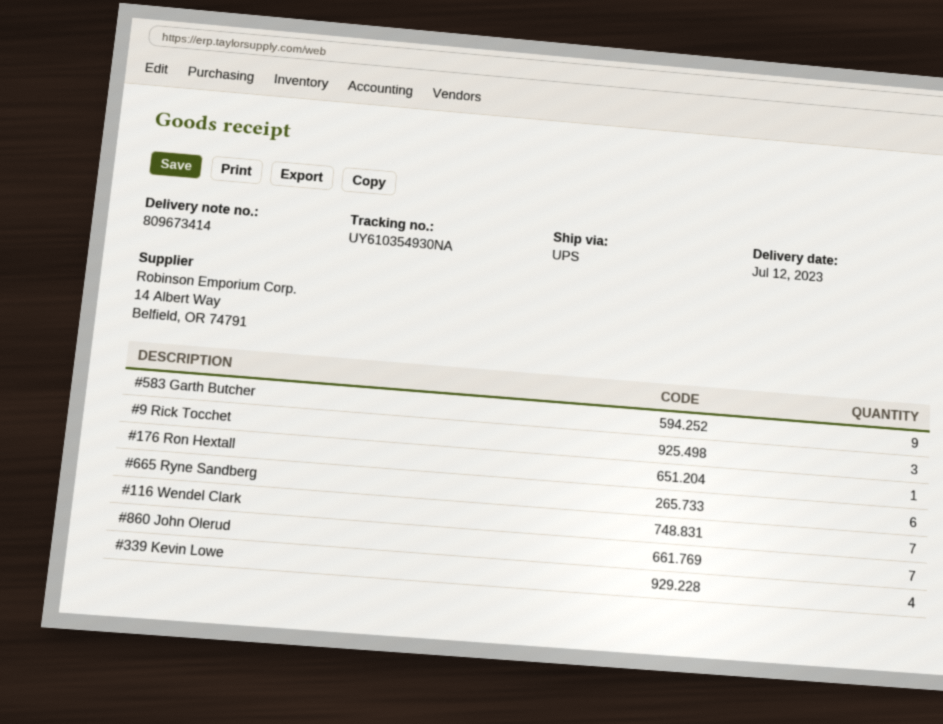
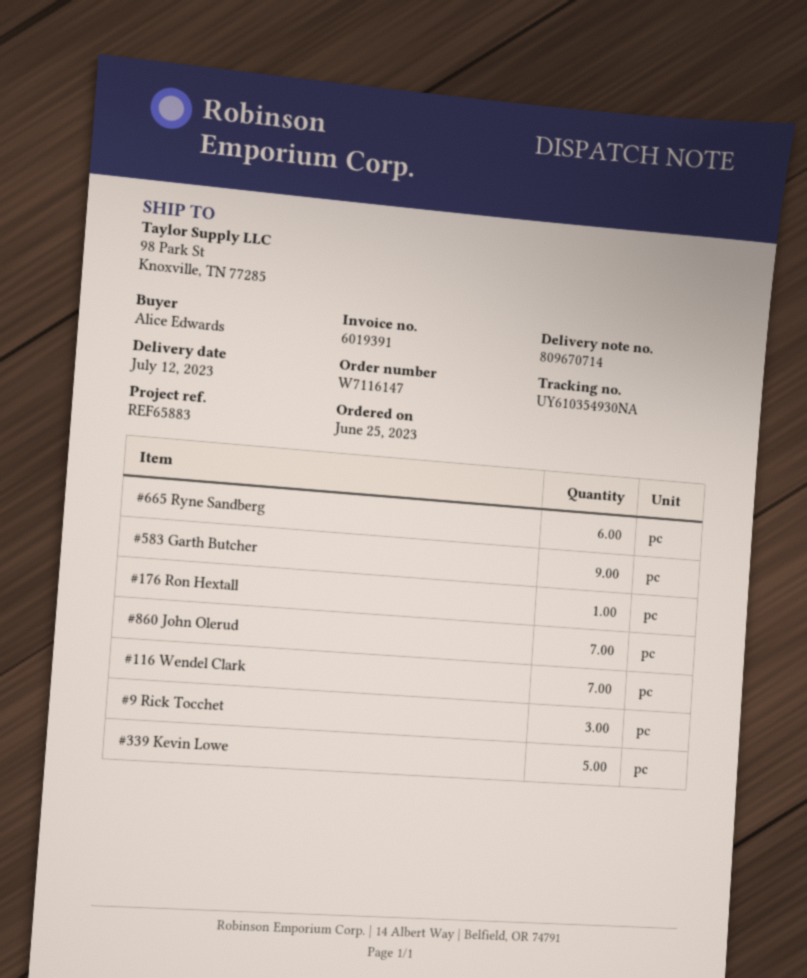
delivery note number: 809673414 -> 809670714
#339 Kevin Lowe: 4 -> 5

